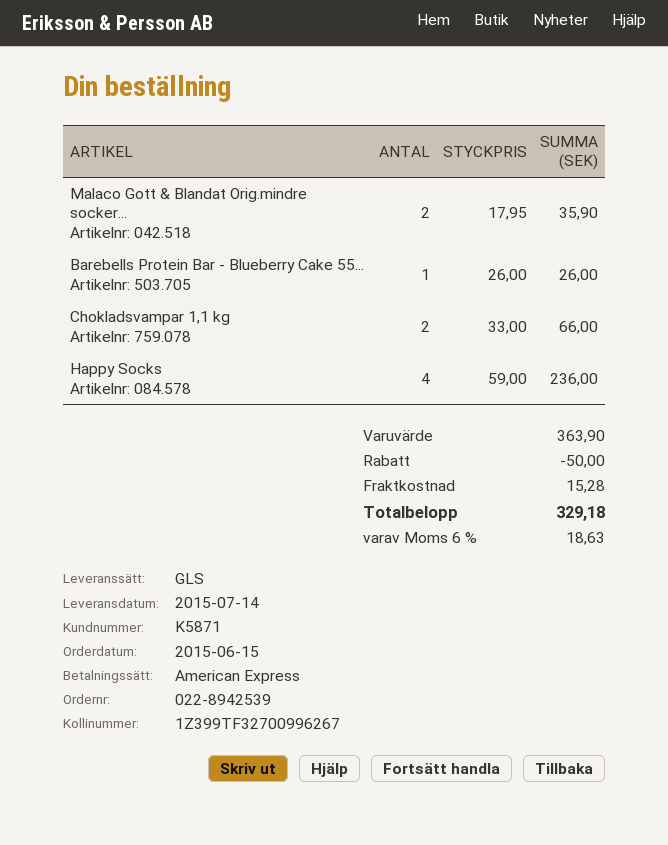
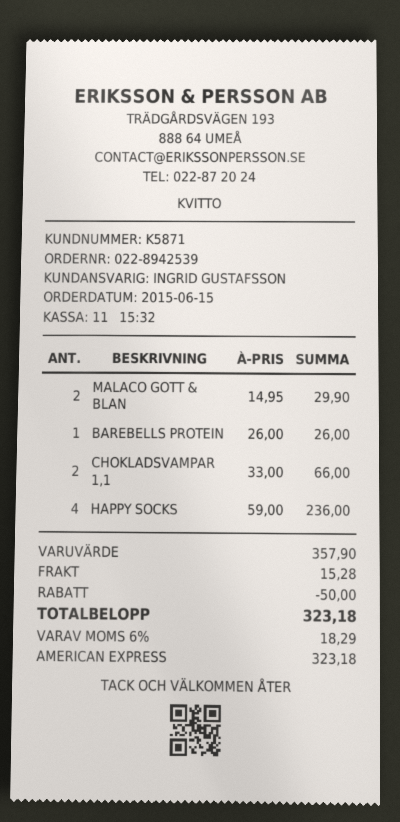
Malaco Gott & Blandat Orig.mindre socker...: 2 x 17.95 = 35.90 -> 2 x 14.95 = 29.90
subtotal: 363.90 -> 357.90
tax: 6% = 18.63 -> 6% = 18.29
total: 329.18 -> 323.18

